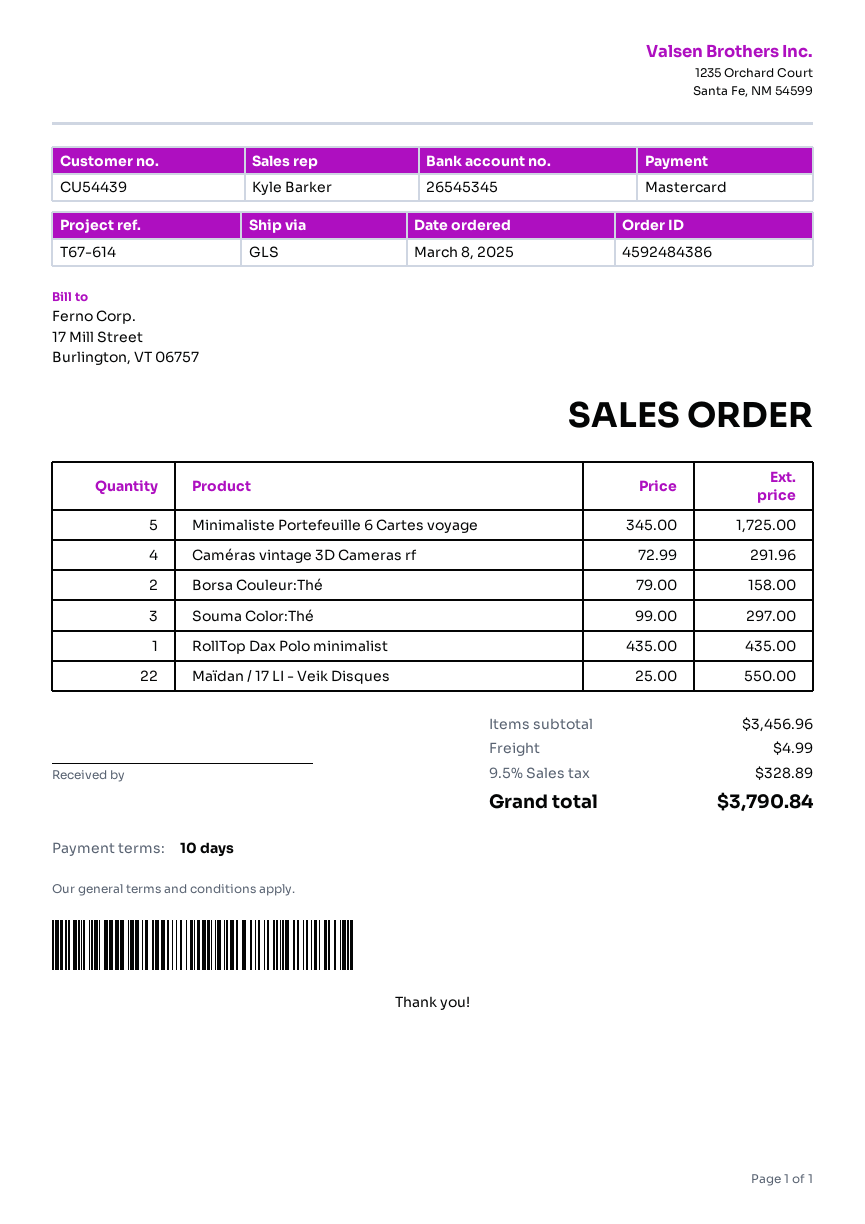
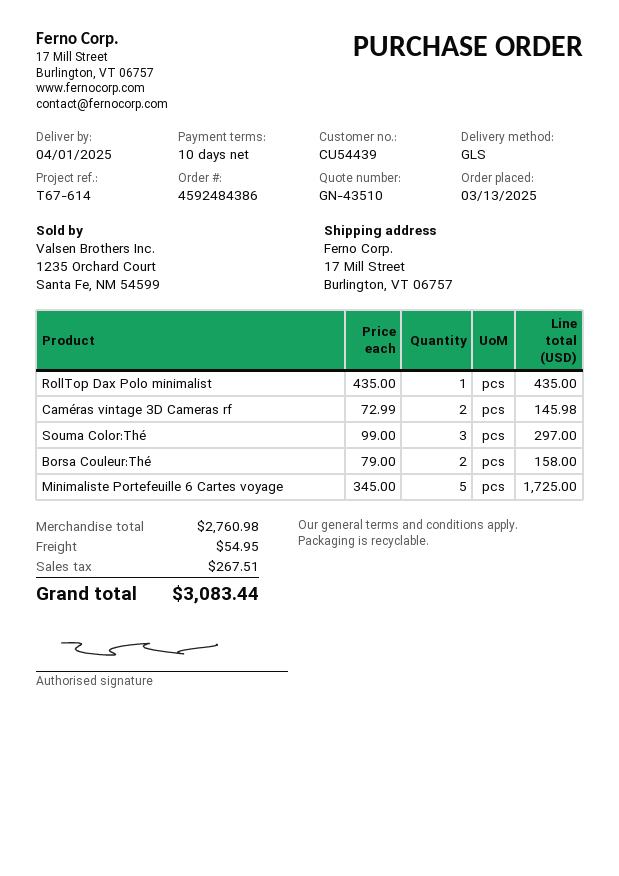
order date: 2025-03-08 -> 2025-03-13
Caméras vintage 3D Cameras rf: 4 x 72.99 = 291.96 -> 2 x 72.99 = 145.98
Maïdan / 17 LI - Veik Disques: 22 x 25.00 = 550.00 -> none
subtotal: 3456.96 -> 2760.98
shipping: 4.99 -> 54.95
tax: 328.89 -> 267.51
total: 3790.84 -> 3083.44

